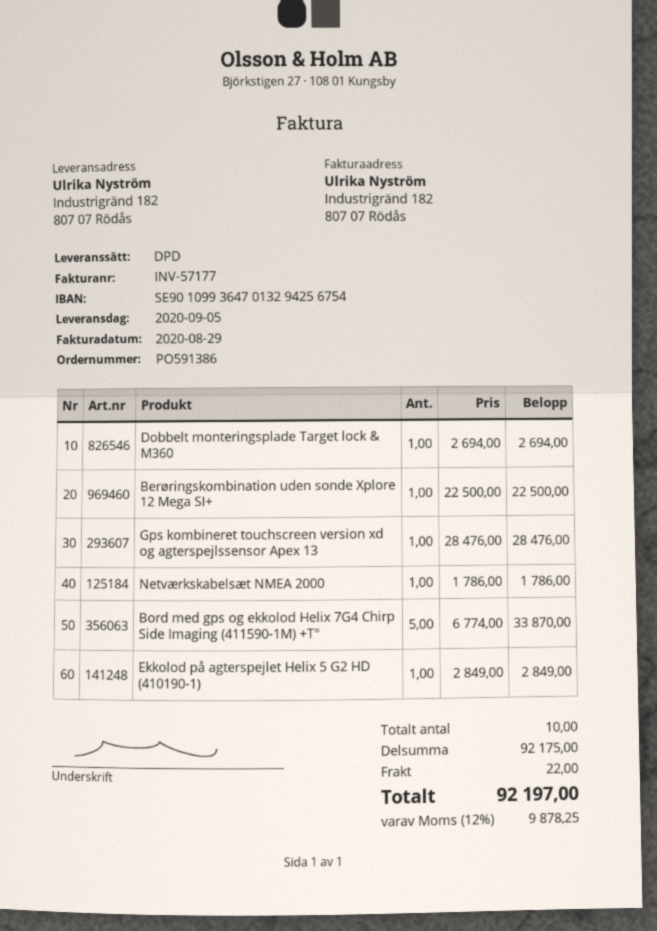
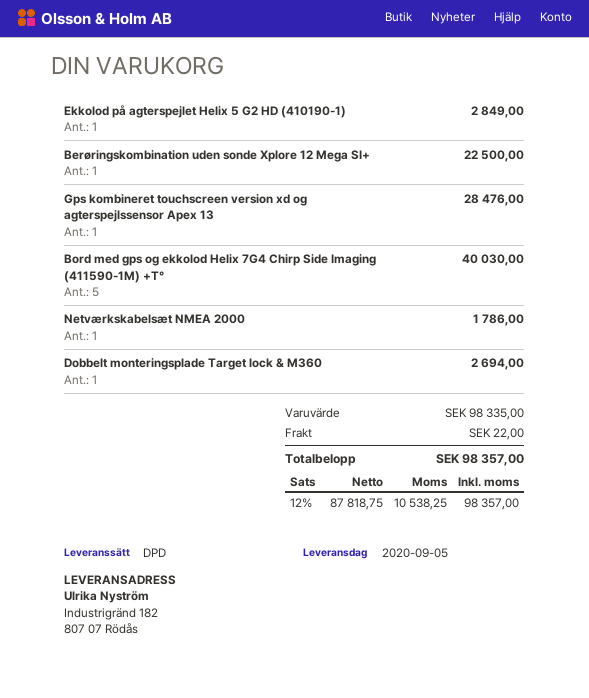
Bord med gps og ekkolod Helix 7G4 Chirp Side Imaging (411590-1M) +T°: 5 for 33870.00 -> 5 for 40030.00
subtotal: 92175.00 -> 98335.00
tax: 12% = 9878.25 -> 12% = 10538.25
total: 92197.00 -> 98357.00

